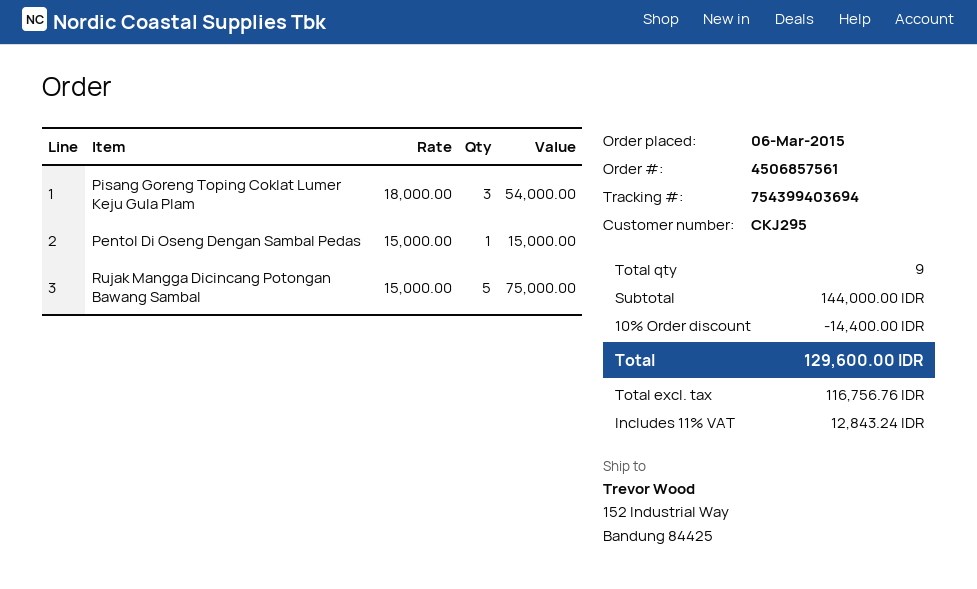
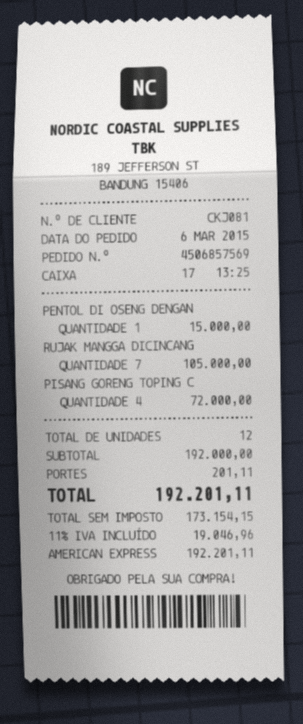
order number: 4506857561 -> 4506857569
customer number: CKJ295 -> CKJ081
Pisang Goreng Toping Coklat Lumer Keju Gula Plam: 3 for 54000.00 -> 4 for 72000.00
Rujak Mangga Dicincang Potongan Bawang Sambal: 5 for 75000.00 -> 7 for 105000.00
total quantity: 9 -> 12
subtotal: 144000.00 -> 192000.00
discount: 10% = 14400.00 -> none
shipping: none -> 201.11
net: 116756.76 -> 173154.15
tax: 11% = 12843.24 -> 11% = 19046.96
total: 129600.00 -> 192201.11

